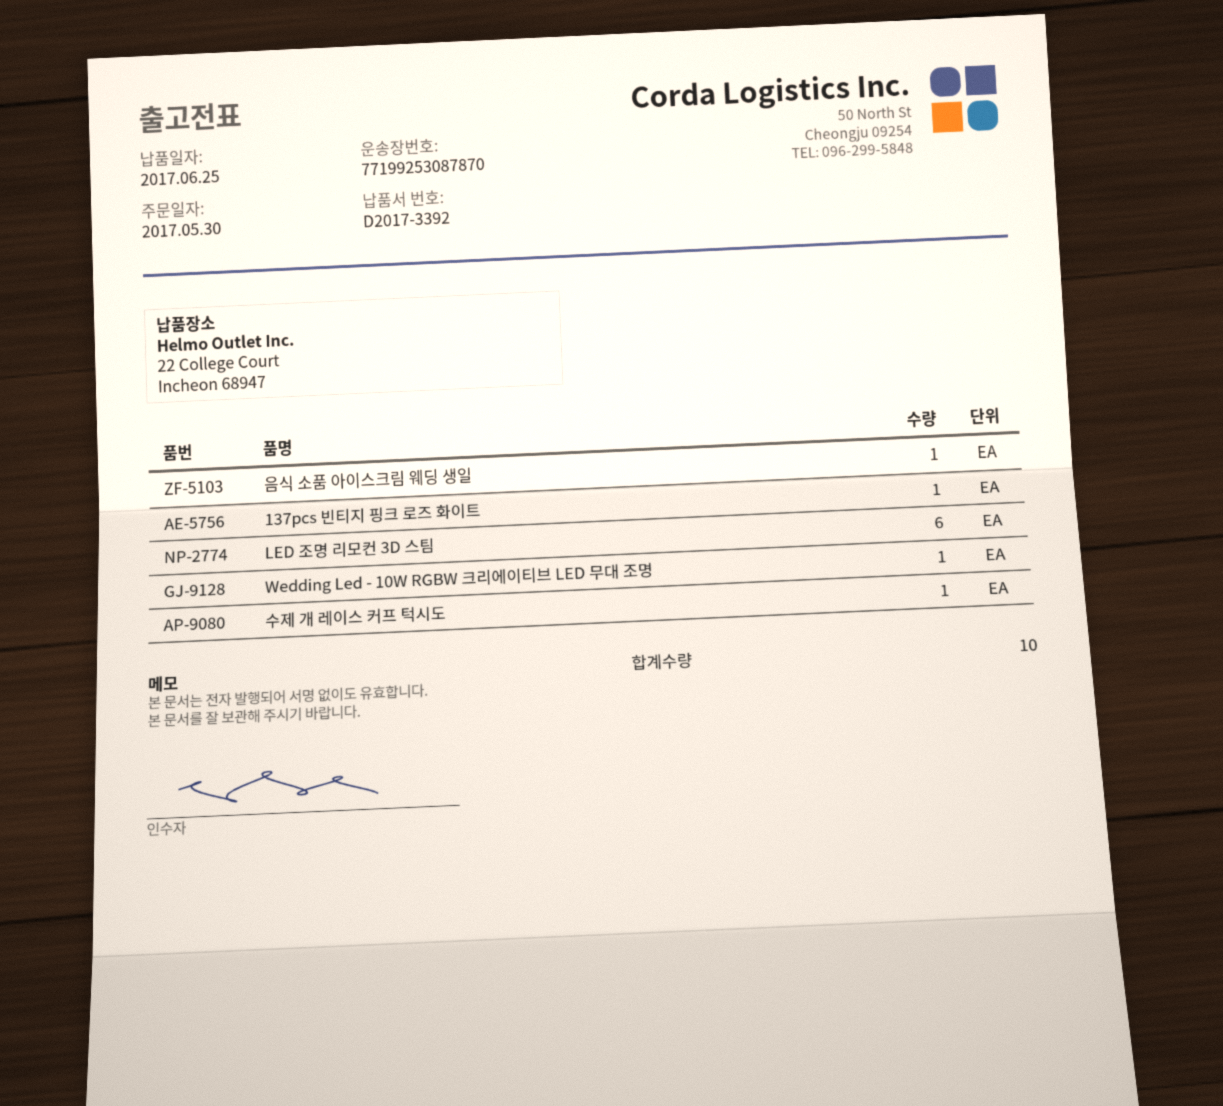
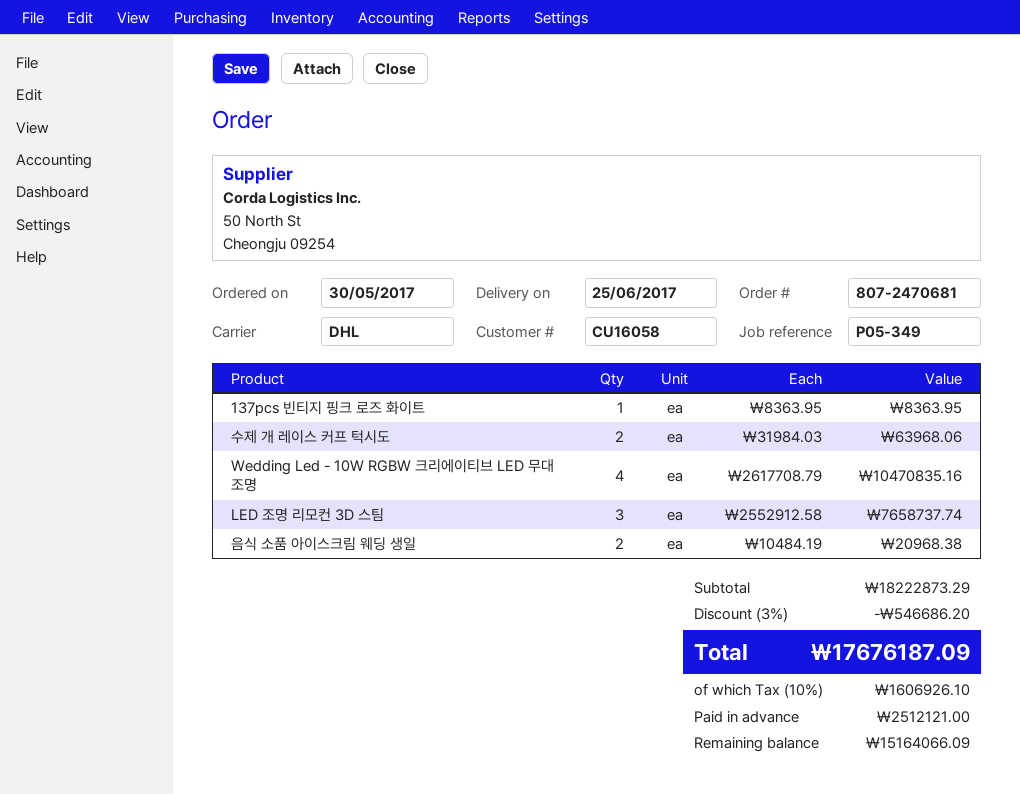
음식 소품 아이스크림 웨딩 생일: 1 -> 2
LED 조명 리모컨 3D 스팀: 6 -> 3
Wedding Led - 10W RGBW 크리에이티브 LED 무대 조명: 1 -> 4
수제 개 레이스 커프 턱시도: 1 -> 2

